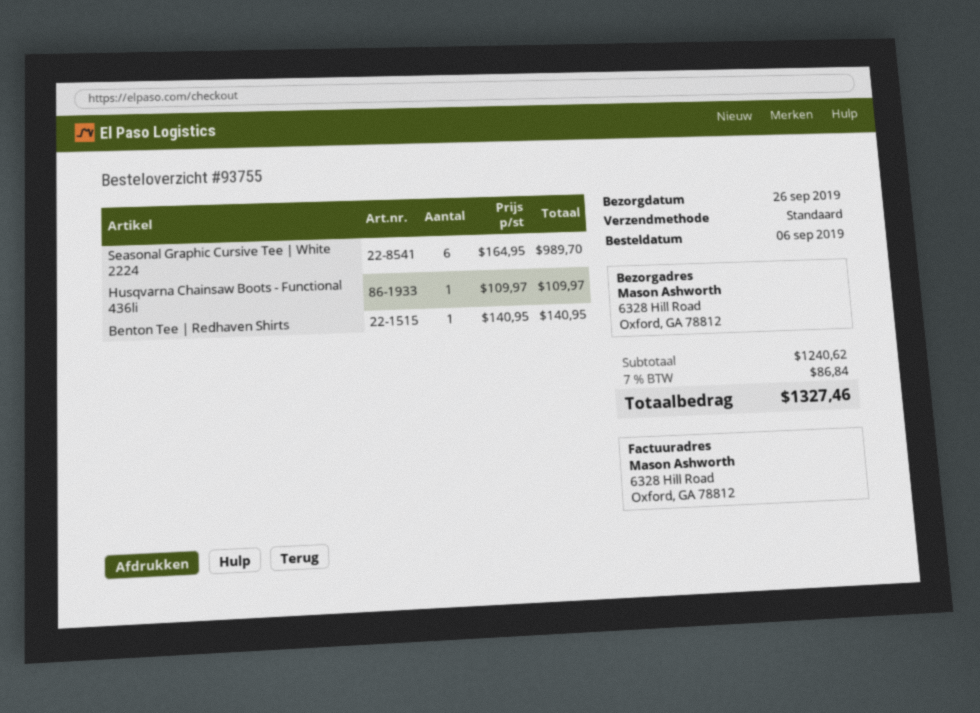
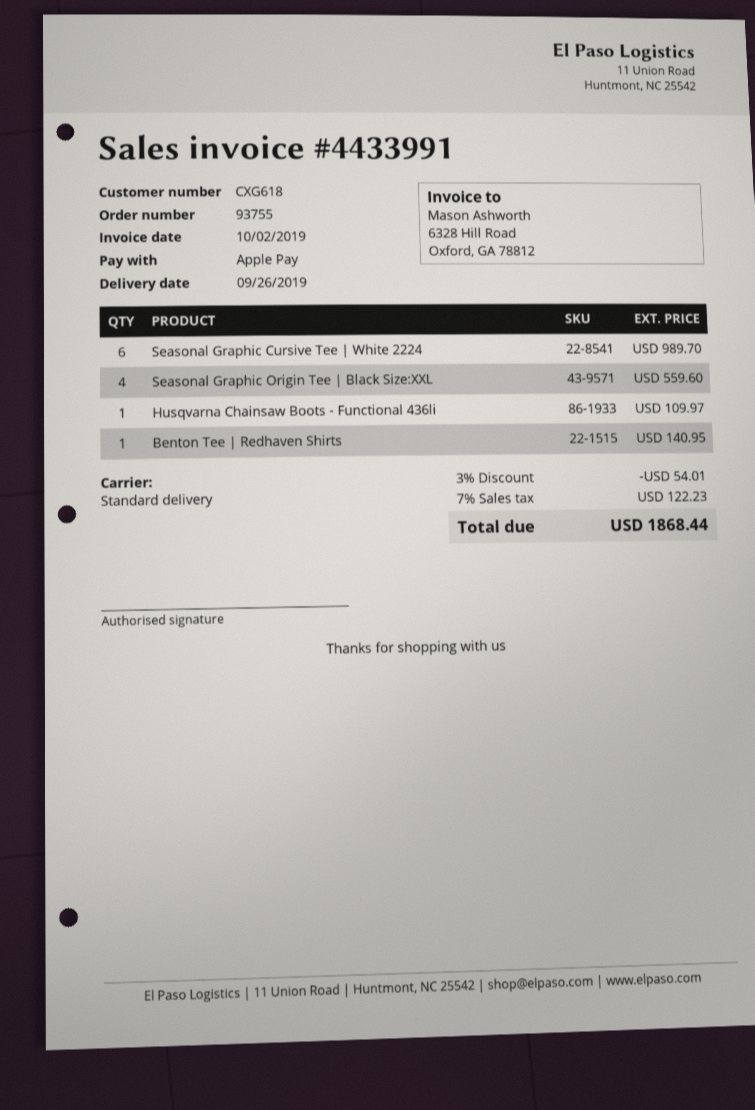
Seasonal Graphic Origin Tee | Black Size:XXL: none -> 4 for 559.60
discount: none -> 3% = 54.01
tax: 7% = 86.84 -> 7% = 122.23
total: 1327.46 -> 1868.44

